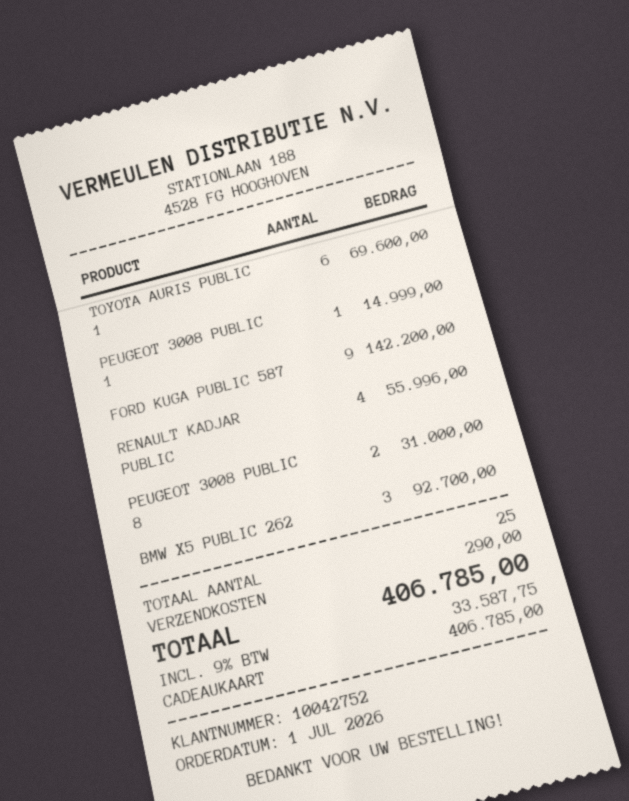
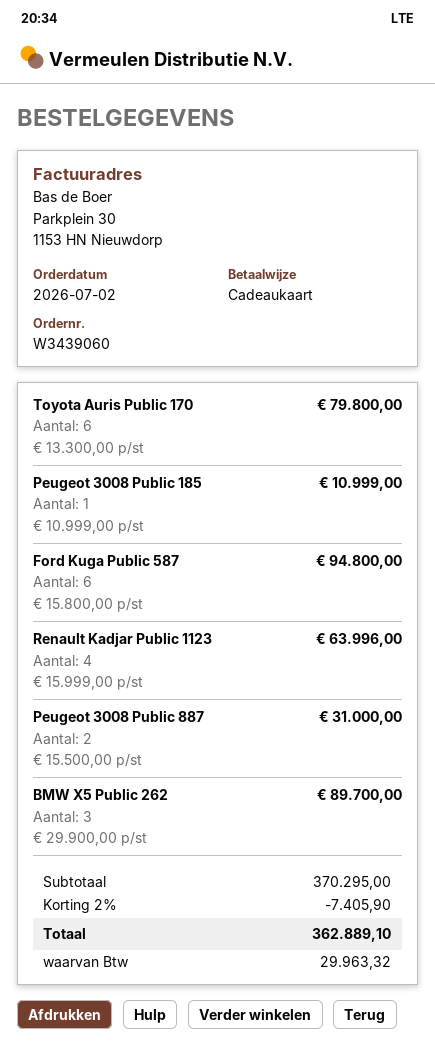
order date: 2026-07-01 -> 2026-07-02
TOYOTA AURIS PUBLIC 1: 6 for 69600.00 -> 6 for 79800.00
PEUGEOT 3008 PUBLIC 1: 1 for 14999.00 -> 1 for 10999.00
FORD KUGA PUBLIC 587: 9 for 142200.00 -> 6 for 94800.00
RENAULT KADJAR PUBLIC: 4 for 55996.00 -> 4 for 63996.00
BMW X5 PUBLIC 262: 3 for 92700.00 -> 3 for 89700.00
discount: none -> 2% = 7405.90
shipping: 290.00 -> none
tax: 33587.75 -> 29963.32
total: 406785.00 -> 362889.10

